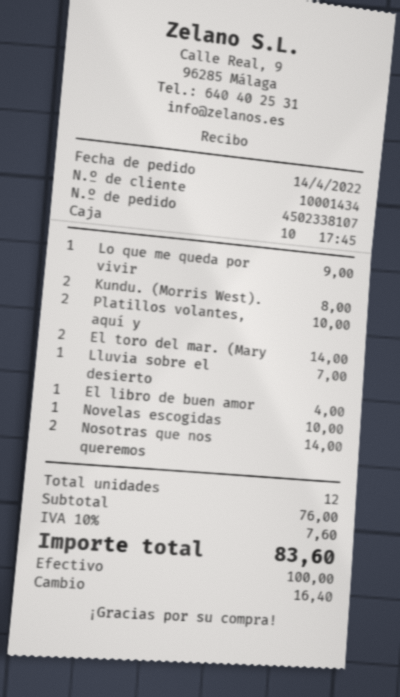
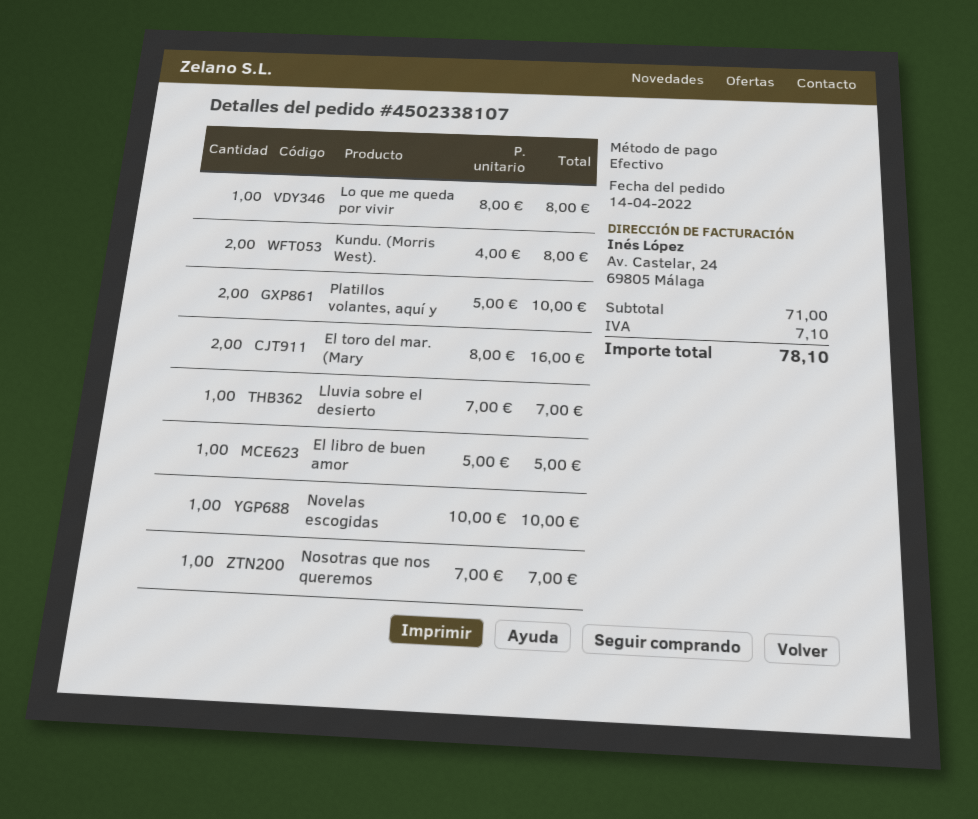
Lo que me queda por vivir: 1 for 9.00 -> 1 for 8.00
El toro del mar. (Mary: 2 for 14.00 -> 2 for 16.00
El libro de buen amor: 1 for 4.00 -> 1 for 5.00
Nosotras que nos queremos: 2 for 14.00 -> 1 for 7.00
subtotal: 76.00 -> 71.00
tax: 7.60 -> 7.10
total: 83.60 -> 78.10

